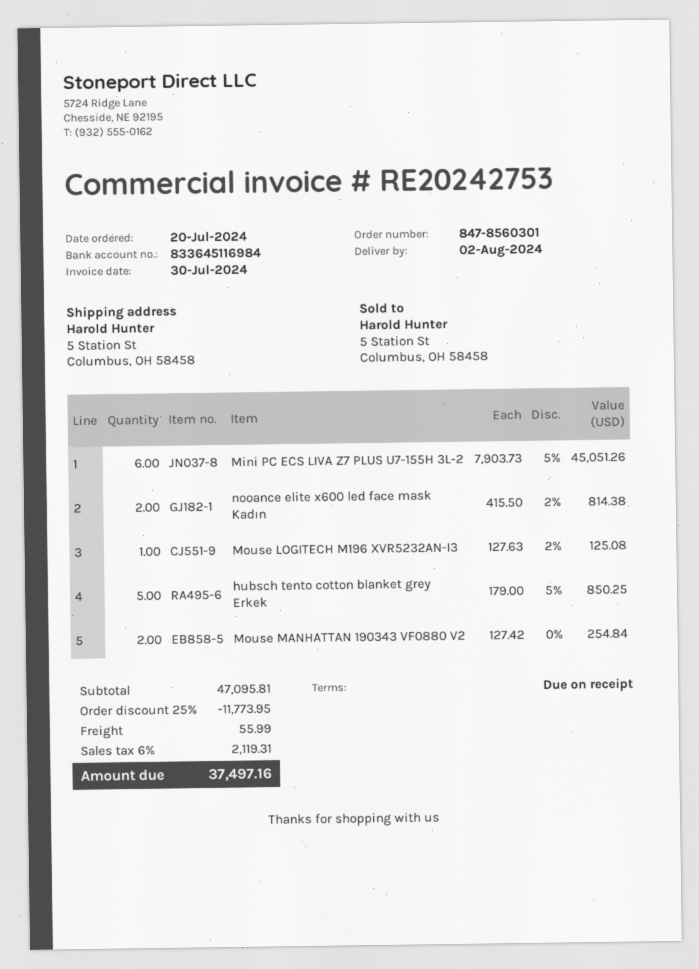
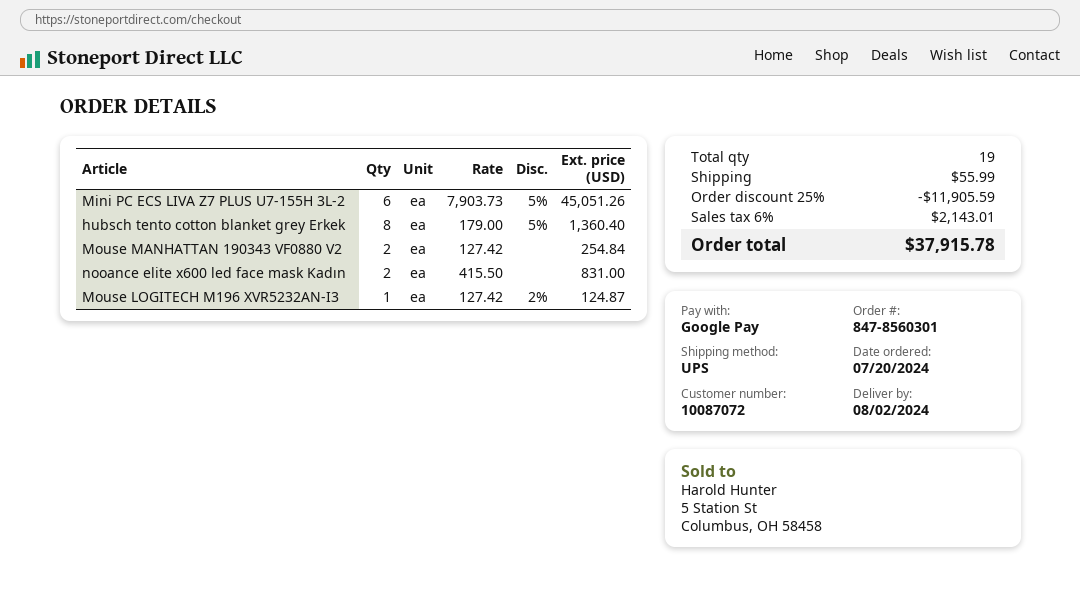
nooance elite x600 led face mask Kadın: 2 x 415.50 - 2% = 814.38 -> 2 x 415.50 = 831.00
Mouse LOGITECH M196 XVR5232AN-I3: 1 x 127.63 - 2% = 125.08 -> 1 x 127.42 - 2% = 124.87
hubsch tento cotton blanket grey Erkek: 5 x 179.00 - 5% = 850.25 -> 8 x 179.00 - 5% = 1360.40
discount: 25% = 11773.95 -> 25% = 11905.59
tax: 6% = 2119.31 -> 6% = 2143.01
total: 37497.16 -> 37915.78

